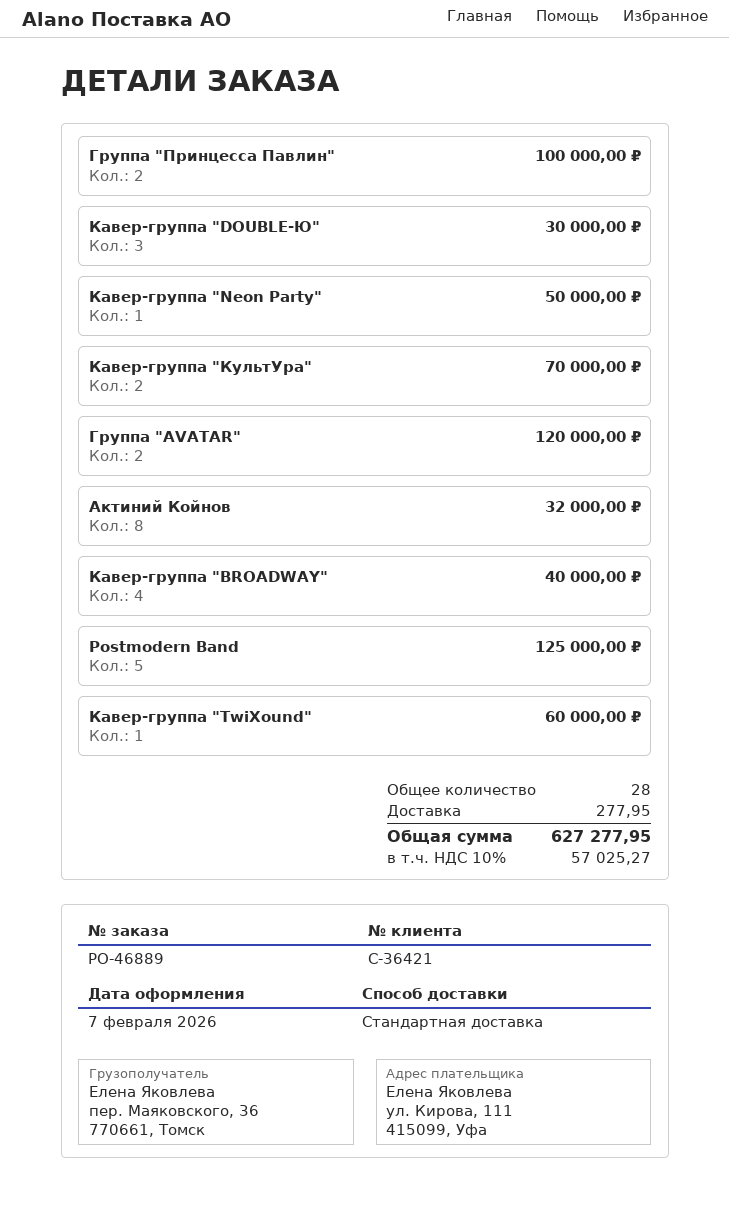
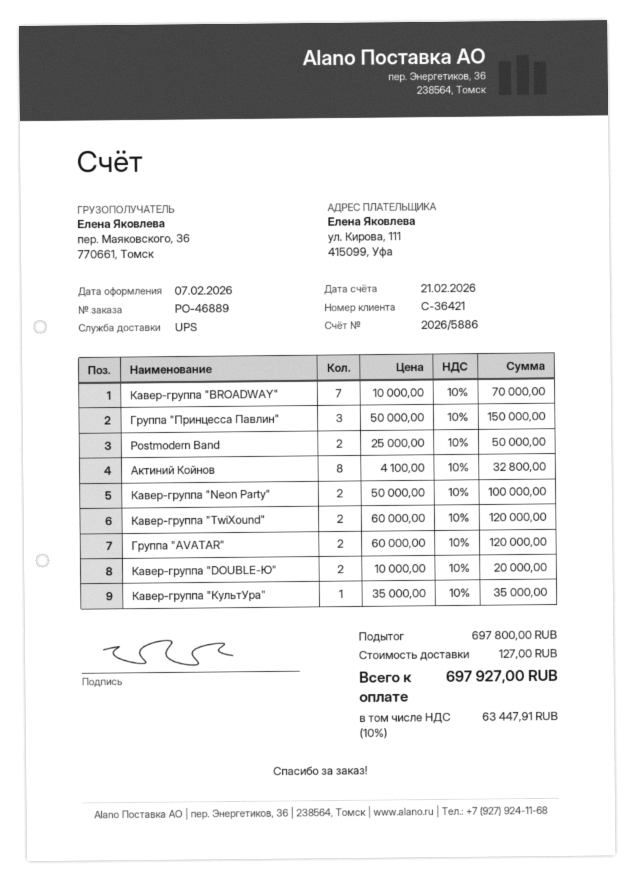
shipping method: standard -> UPS
Группа "Принцесса Павлин": 2 for 100000.00 -> 3 for 150000.00
Кавер-группа "DOUBLE-Ю": 3 for 30000.00 -> 2 for 20000.00
Кавер-группа "Neon Party": 1 for 50000.00 -> 2 for 100000.00
Кавер-группа "КультУра": 2 for 70000.00 -> 1 for 35000.00
Актиний Койнов: 8 for 32000.00 -> 8 for 32800.00
Кавер-группа "BROADWАY": 4 for 40000.00 -> 7 for 70000.00
Postmodern Band: 5 for 125000.00 -> 2 for 50000.00
Кавер-группа "TwiXound": 1 for 60000.00 -> 2 for 120000.00
shipping: 277.95 -> 127.00
tax: 10% = 57025.27 -> 10% = 63447.91
total: 627277.95 -> 697927.00

